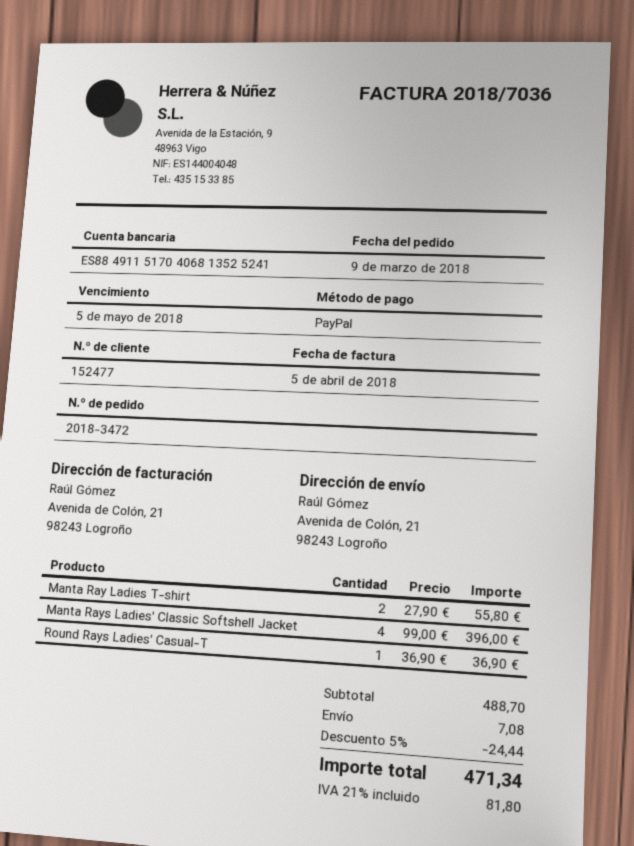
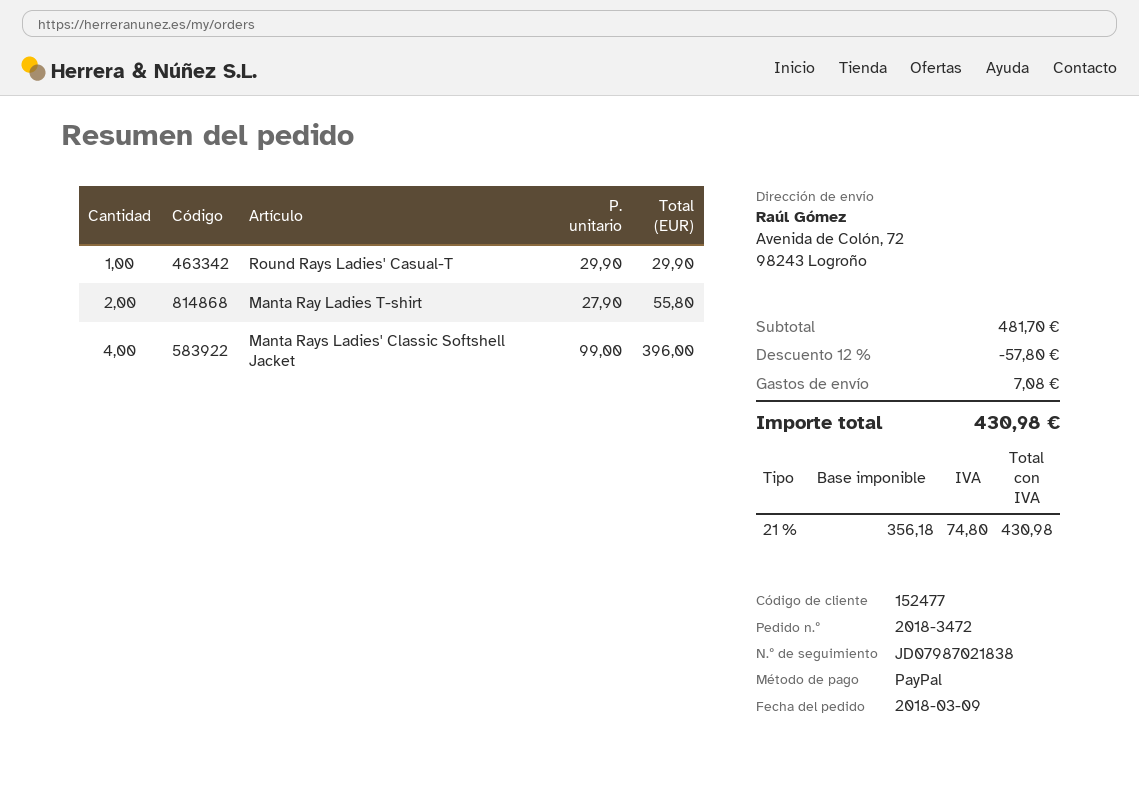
ship to: Avenida de Colón, 21, 98243 Logroño -> Avenida de Colón, 72, 98243 Logroño
Round Rays Ladies' Casual-T: 1 x 36.90 = 36.90 -> 1 x 29.90 = 29.90
subtotal: 488.70 -> 481.70
discount: 5% = 24.44 -> 12% = 57.80
tax: 21% = 81.80 -> 21% = 74.80
total: 471.34 -> 430.98

